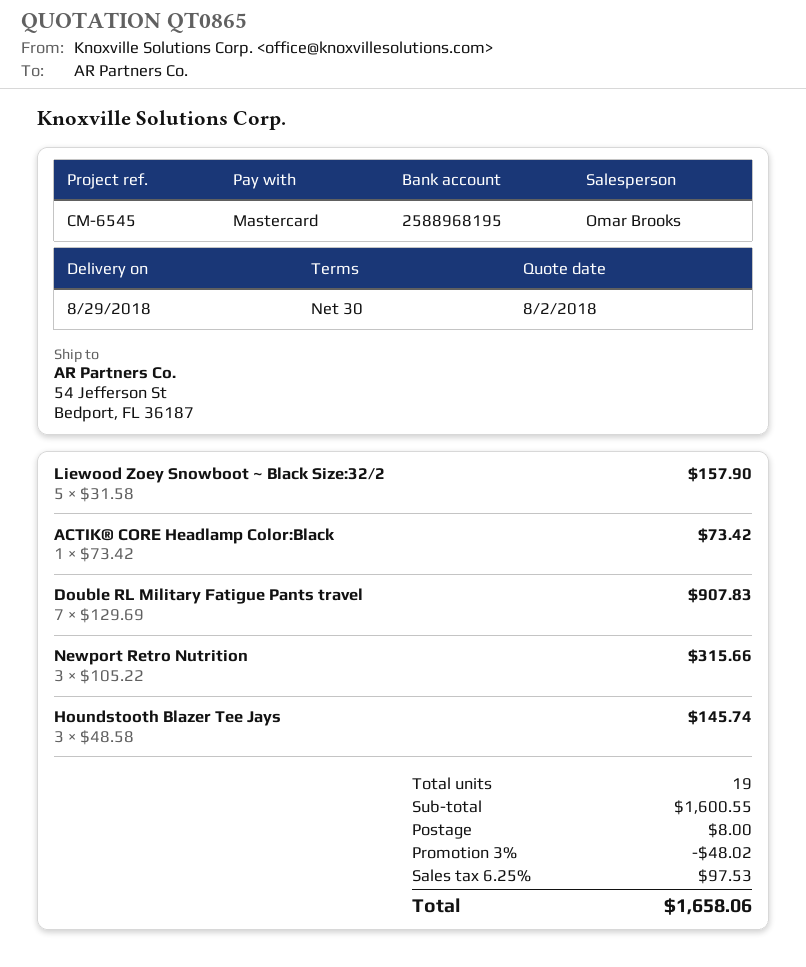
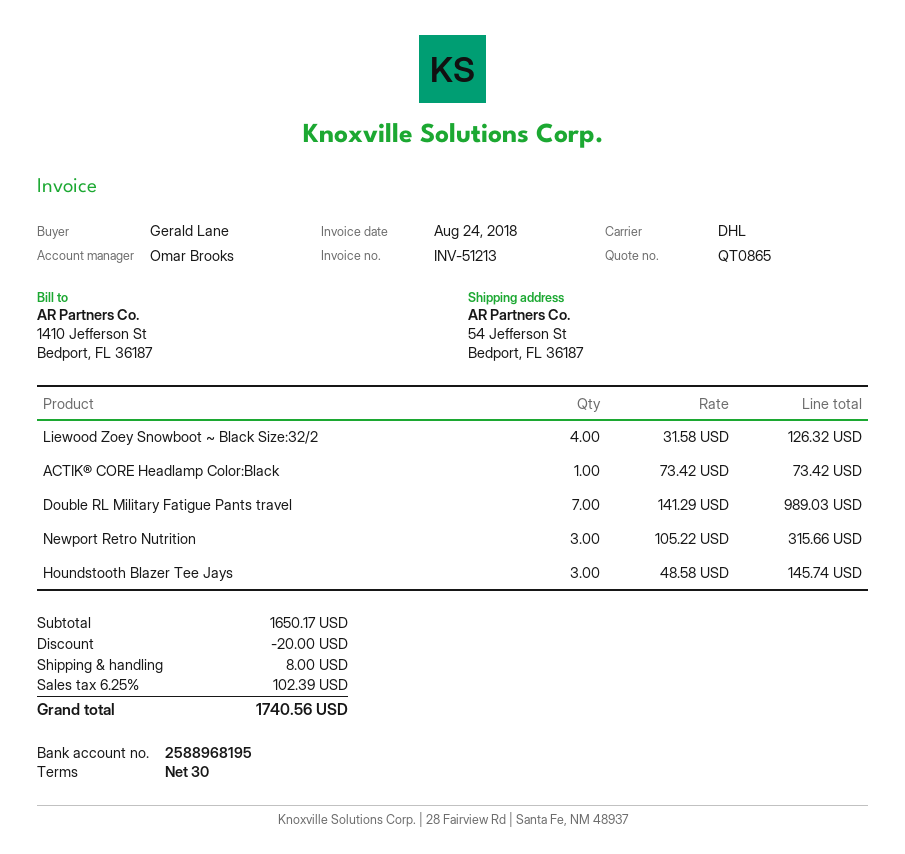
Liewood Zoey Snowboot ~ Black Size:32/2: 5 x 31.58 = 157.90 -> 4 x 31.58 = 126.32
Double RL Military Fatigue Pants travel: 7 x 129.69 = 907.83 -> 7 x 141.29 = 989.03
subtotal: 1600.55 -> 1650.17
discount: 48.02 -> 20.00
tax: 6.25% = 97.53 -> 6.25% = 102.39
total: 1658.06 -> 1740.56

